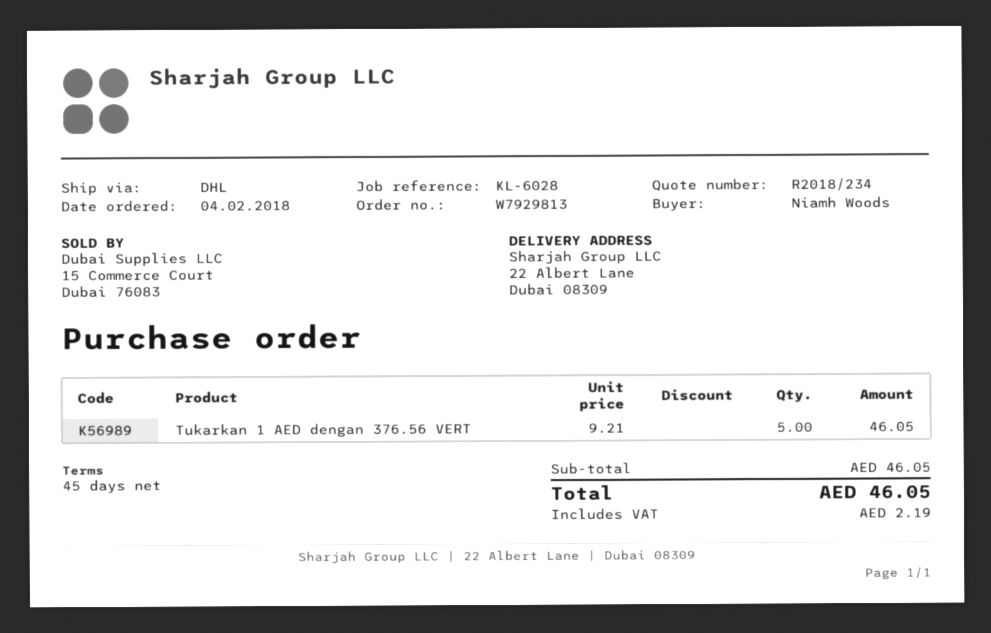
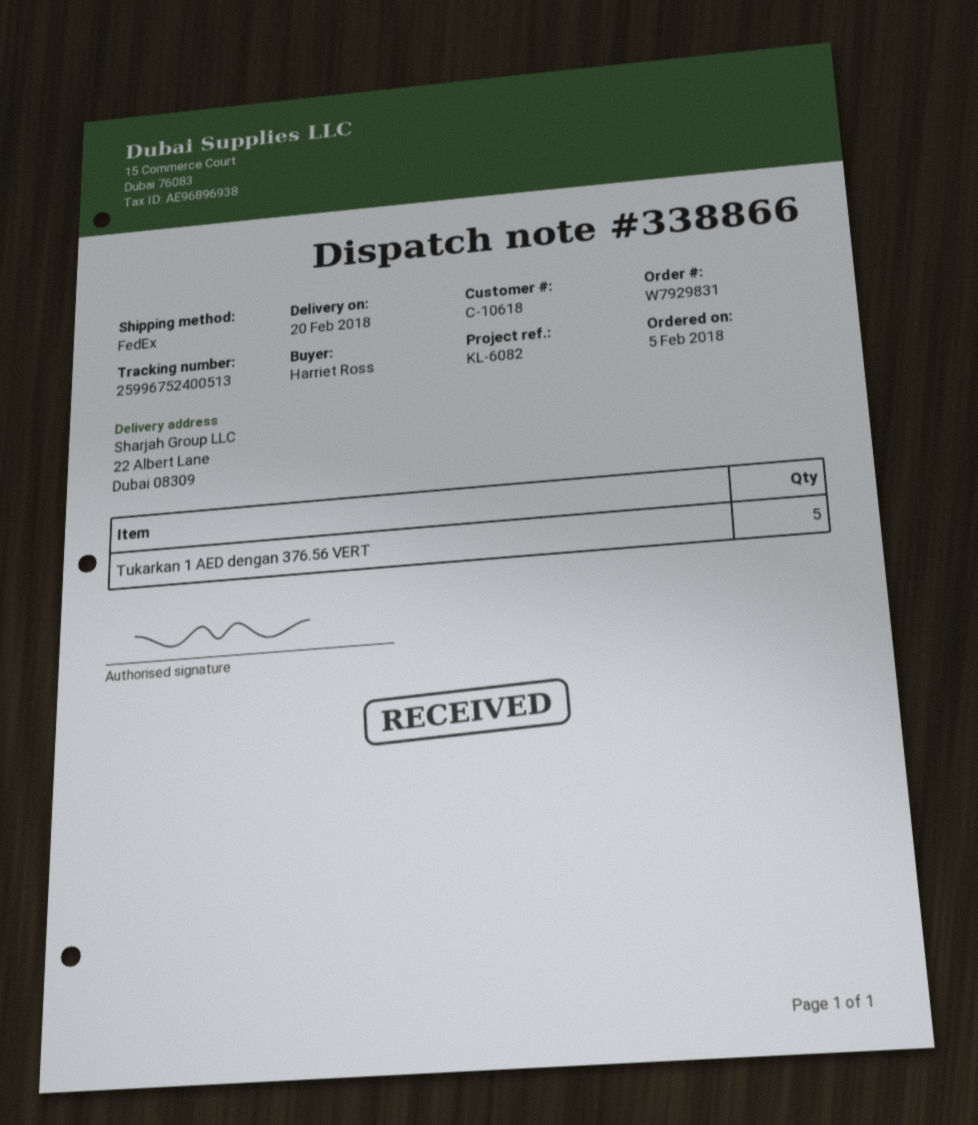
order number: W7929813 -> W7929831
order date: 2018-02-04 -> 2018-02-05
reference: KL-6028 -> KL-6082
ordered by: Niamh Woods -> Harriet Ross
shipping method: DHL -> FedEx

